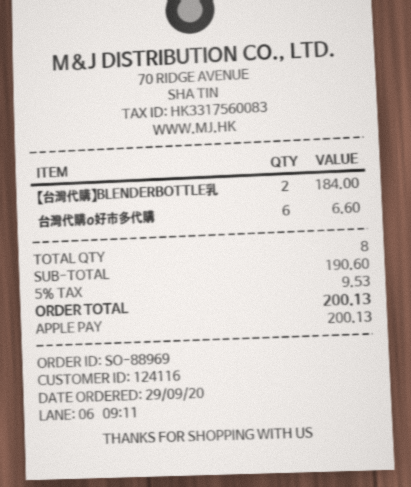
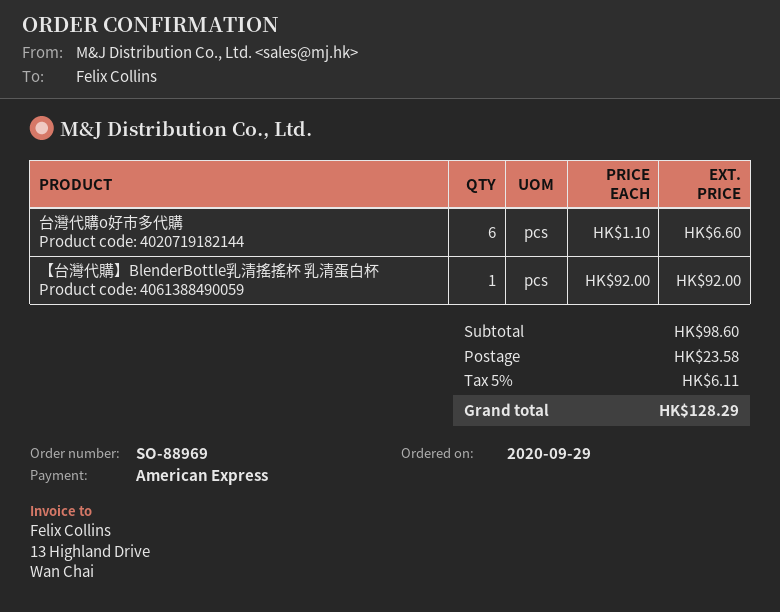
payment method: Apple Pay -> American Express
【台灣代購】BLENDERBOTTLE乳: 2 for 184.00 -> 1 for 92.00
subtotal: 190.60 -> 98.60
shipping: none -> 23.58
tax: 5% = 9.53 -> 5% = 6.11
total: 200.13 -> 128.29

